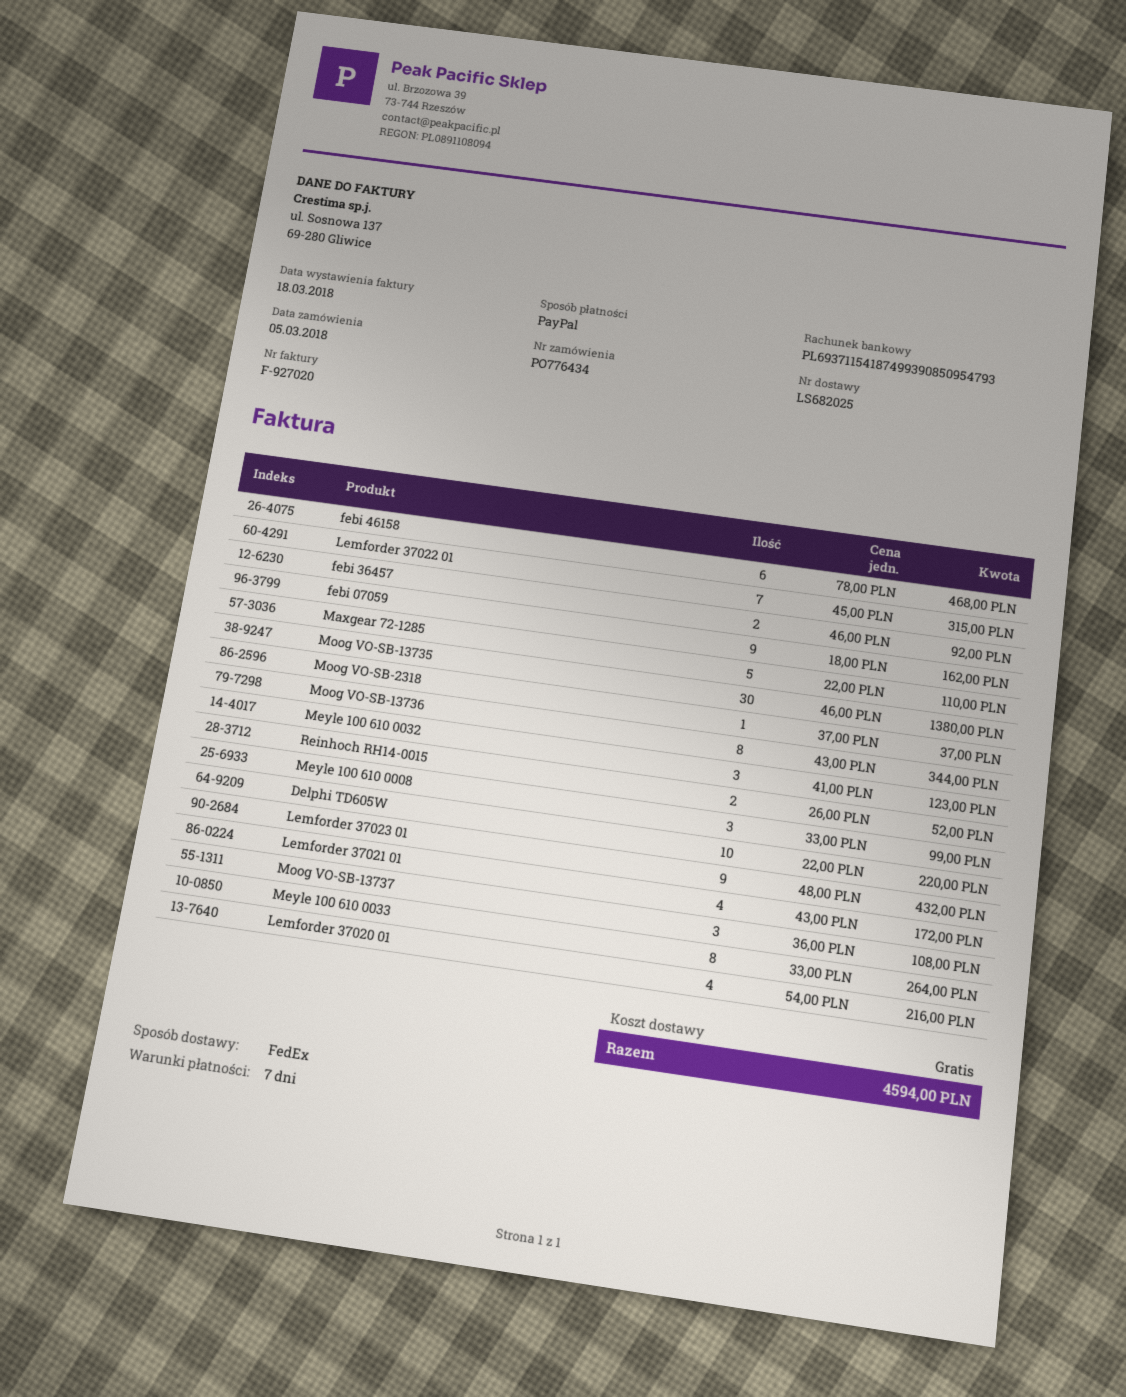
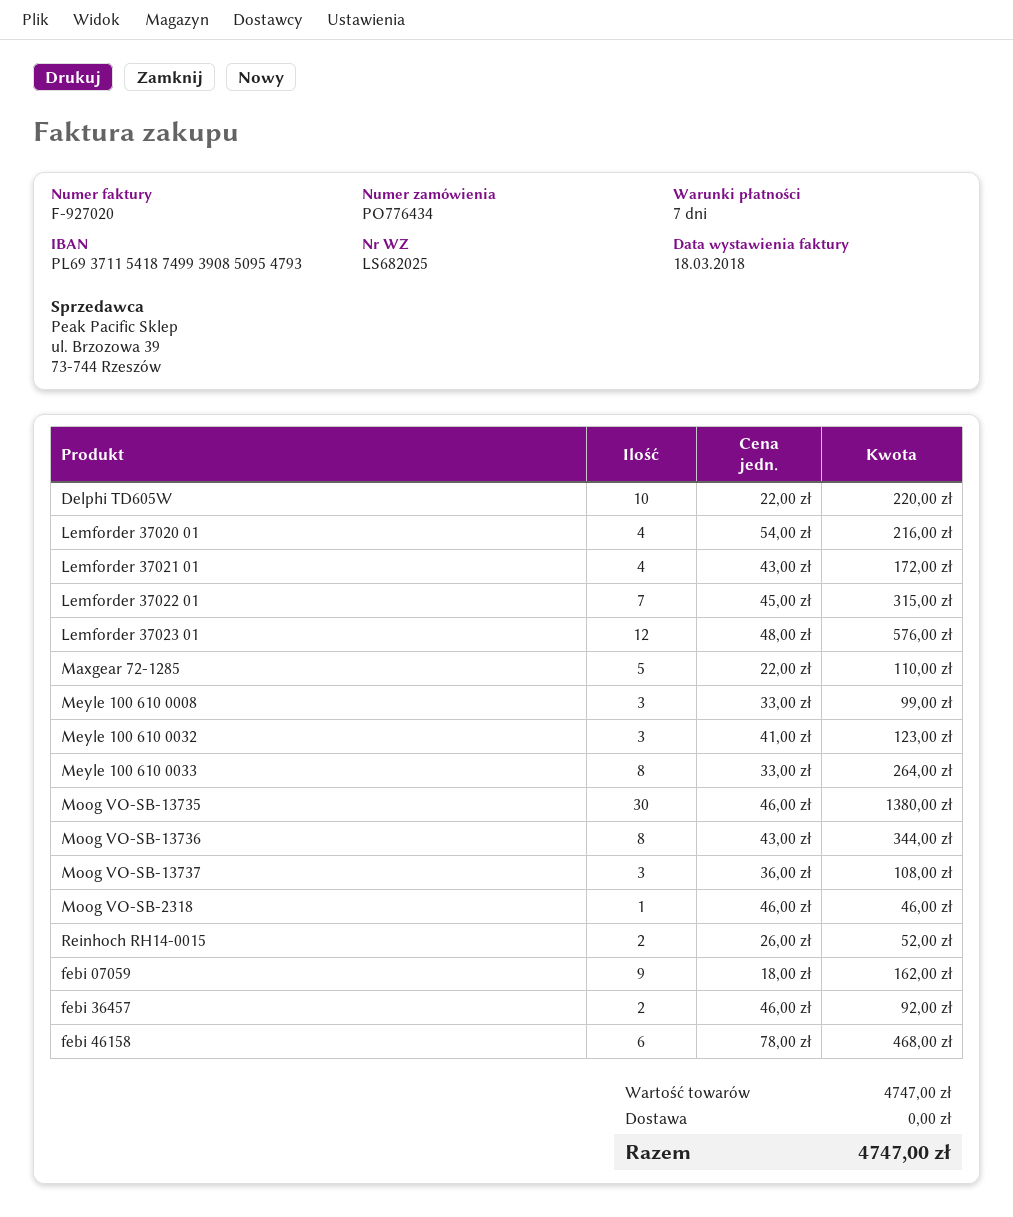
Moog VO-SB-2318: 1 x 37.00 = 37.00 -> 1 x 46.00 = 46.00
Lemforder 37023 01: 9 x 48.00 = 432.00 -> 12 x 48.00 = 576.00
total: 4594.00 -> 4747.00

